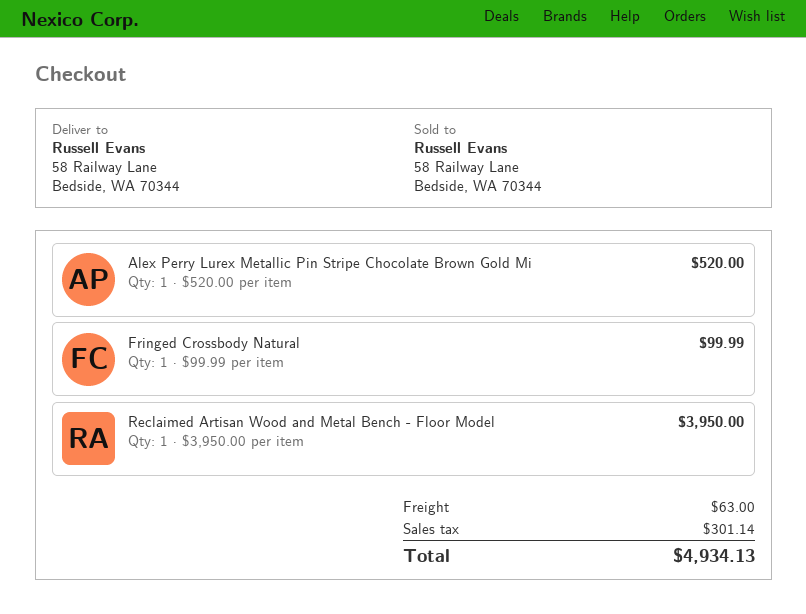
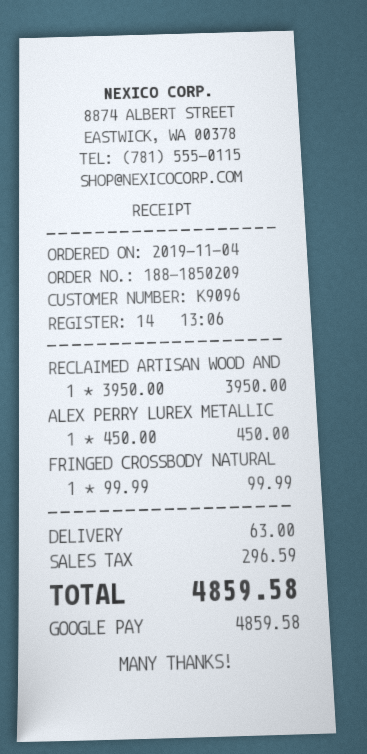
Alex Perry Lurex Metallic Pin Stripe Chocolate Brown Gold Mi: 1 x 520.00 = 520.00 -> 1 x 450.00 = 450.00
tax: 301.14 -> 296.59
total: 4934.13 -> 4859.58

